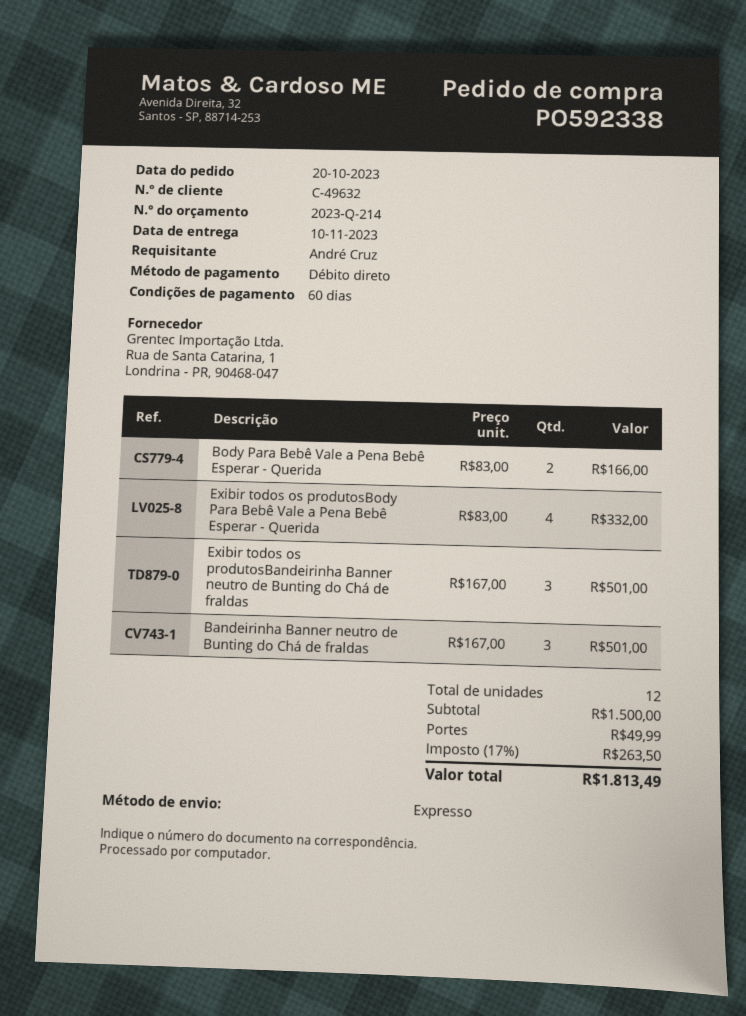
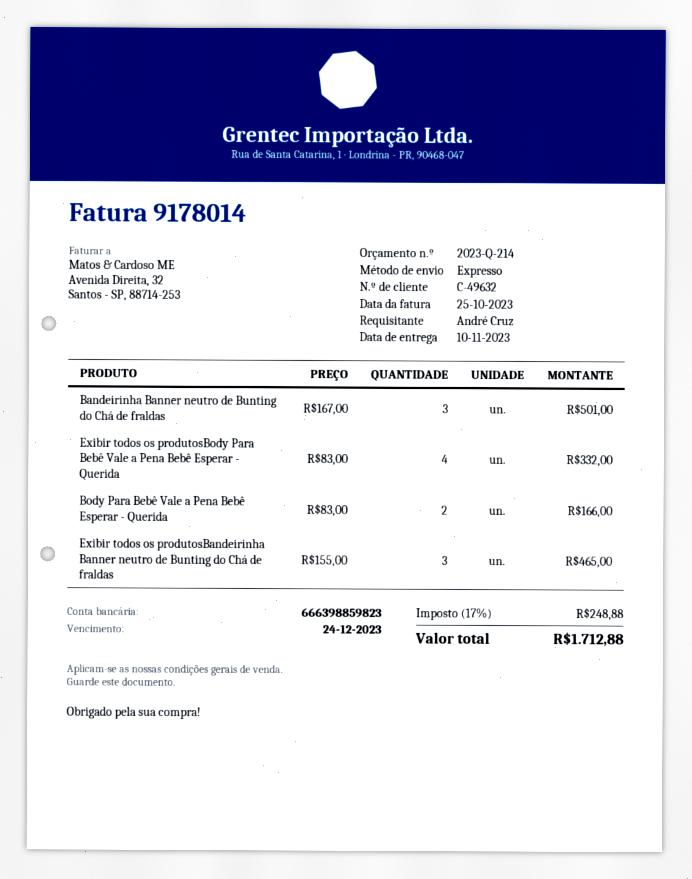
Exibir todos os produtosBandeirinha Banner neutro de Bunting do Chá de fraldas: 3 x 167.00 = 501.00 -> 3 x 155.00 = 465.00
shipping: 49.99 -> none
tax: 17% = 263.50 -> 17% = 248.88
total: 1813.49 -> 1712.88

